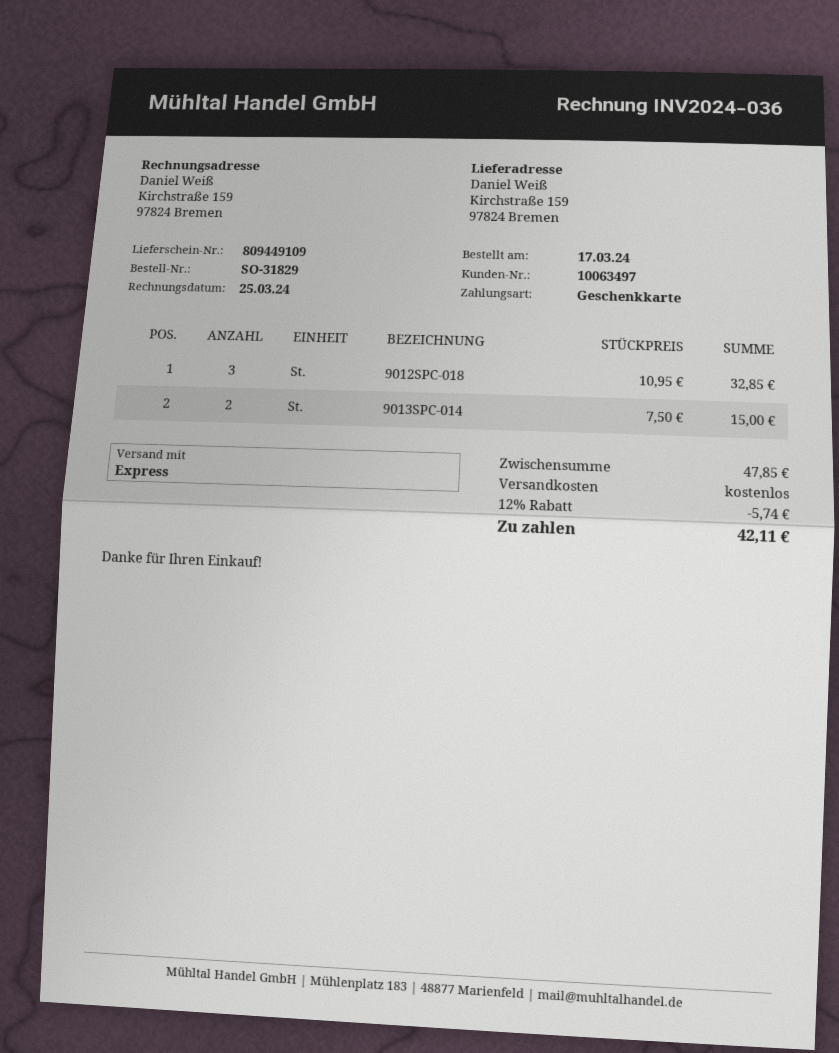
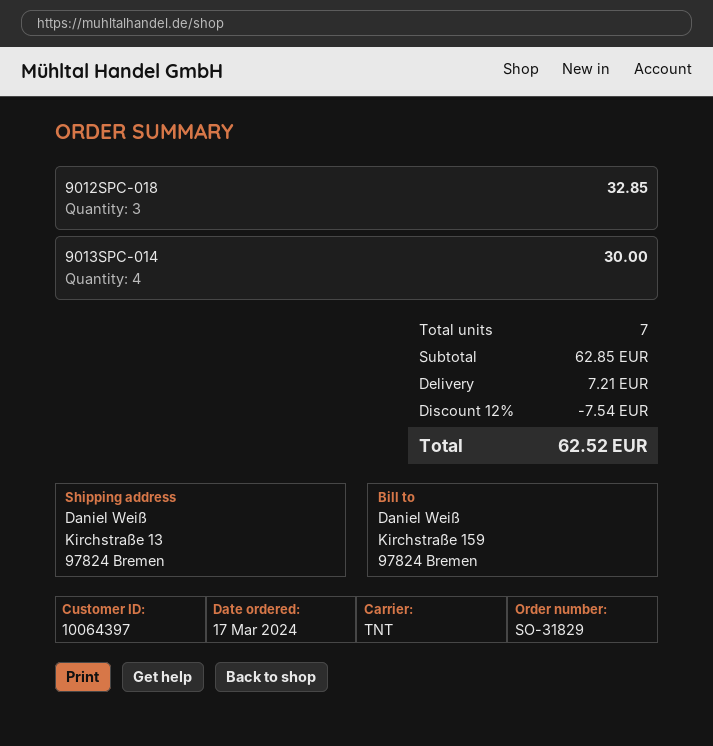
customer number: 10063497 -> 10064397
shipping method: express -> TNT
ship to: Kirchstraße 159, 97824 Bremen -> Kirchstraße 13, 97824 Bremen
9013SPC-014: 2 for 15.00 -> 4 for 30.00
subtotal: 47.85 -> 62.85
discount: 12% = 5.74 -> 12% = 7.54
shipping: 0.00 -> 7.21
total: 42.11 -> 62.52

